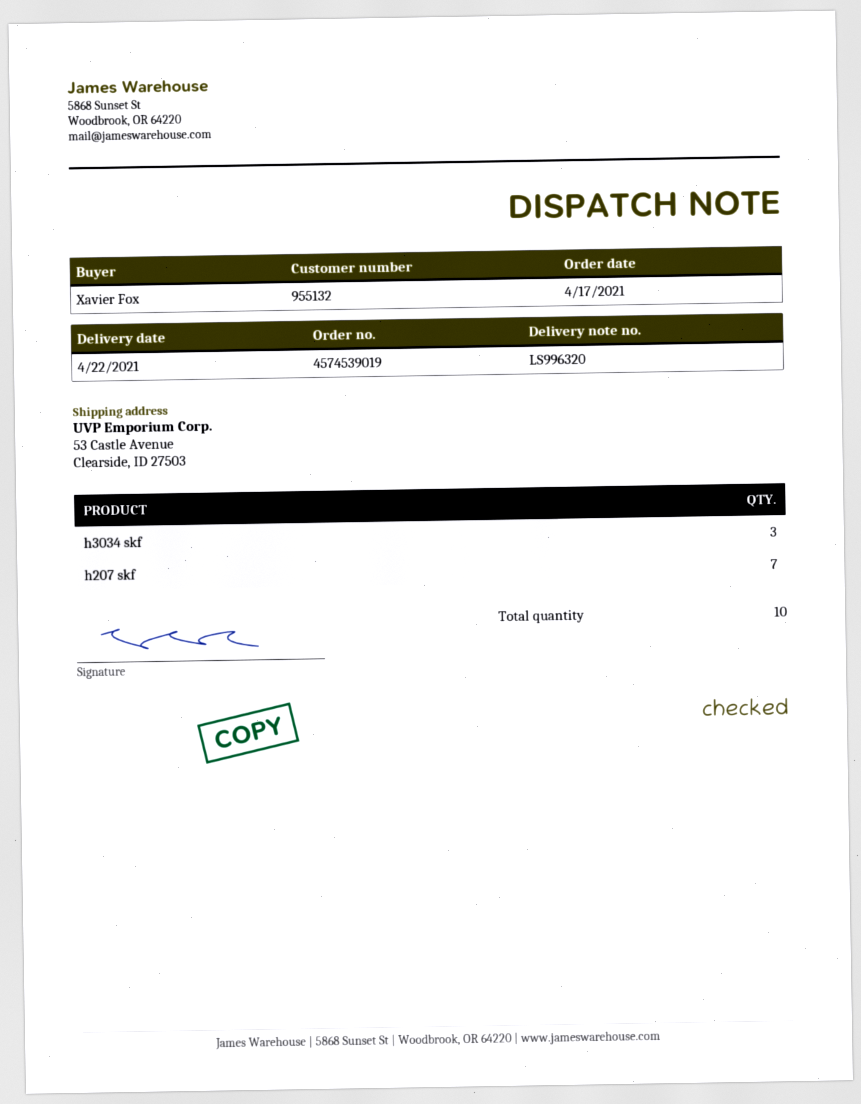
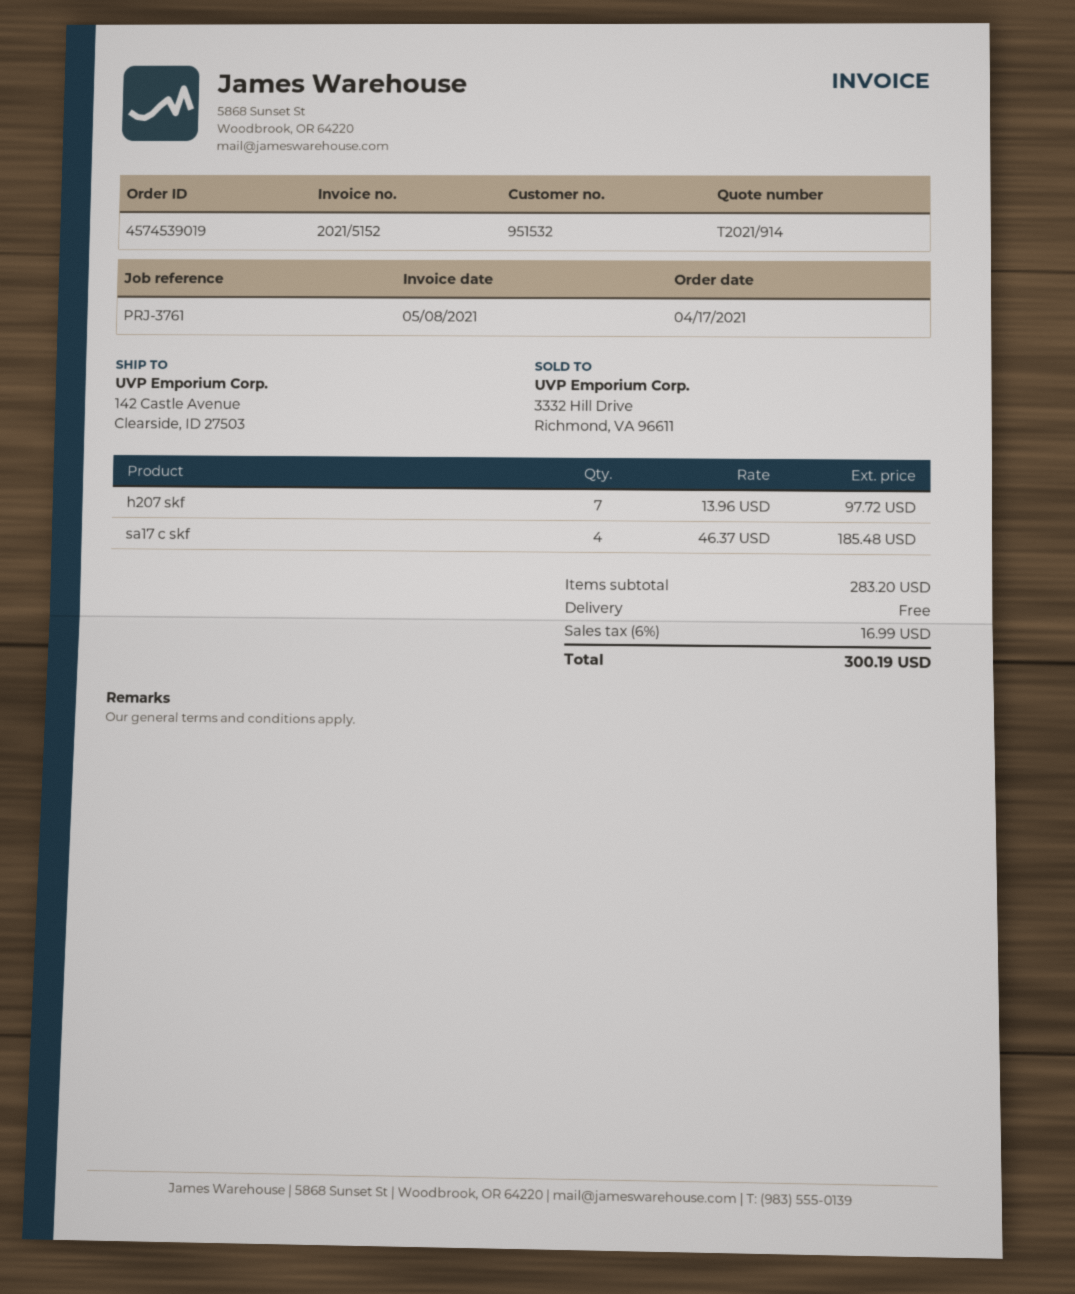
customer number: 955132 -> 951532
ship to: 53 Castle Avenue, Clearside, ID 27503 -> 142 Castle Avenue, Clearside, ID 27503
h3034 skf: 3 -> none
sa17 c skf: none -> 4

